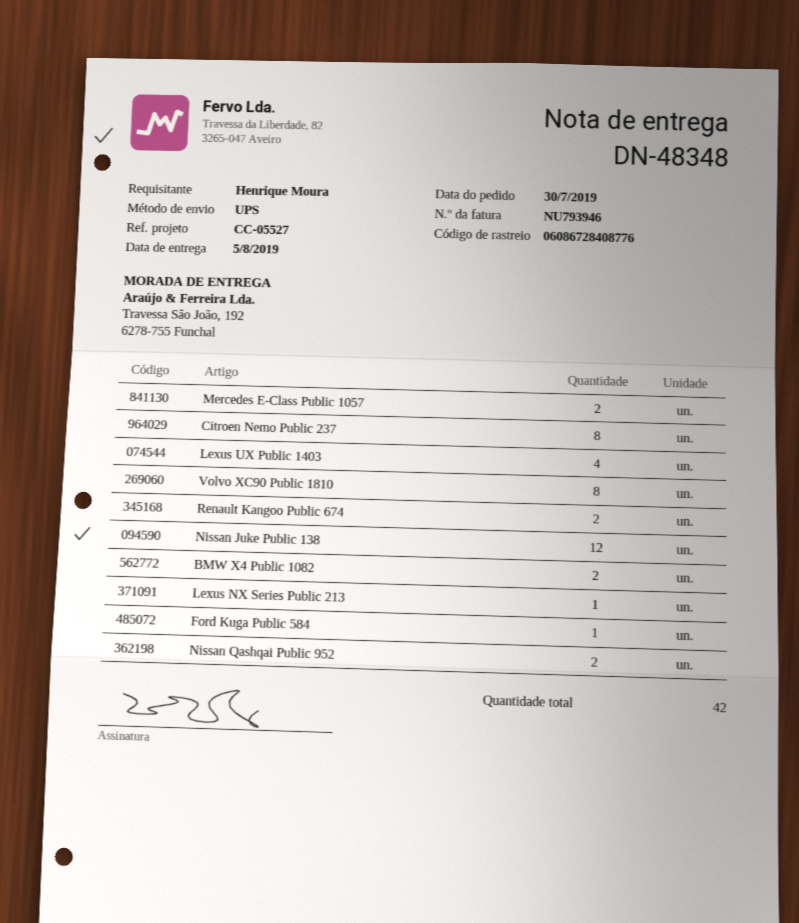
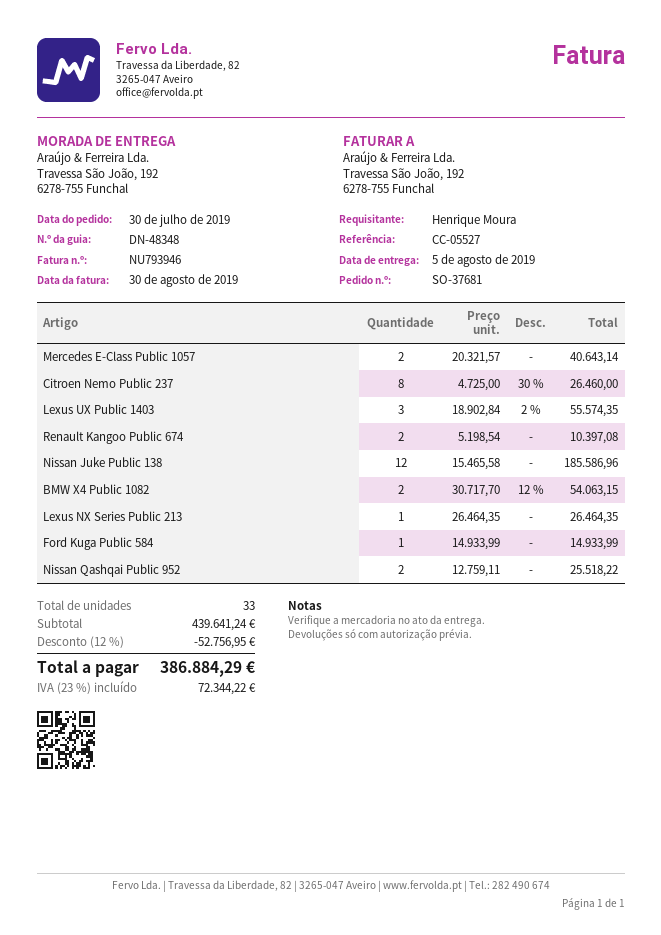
Lexus UX Public 1403: 4 -> 3
Volvo XC90 Public 1810: 8 -> none
total quantity: 42 -> 33

